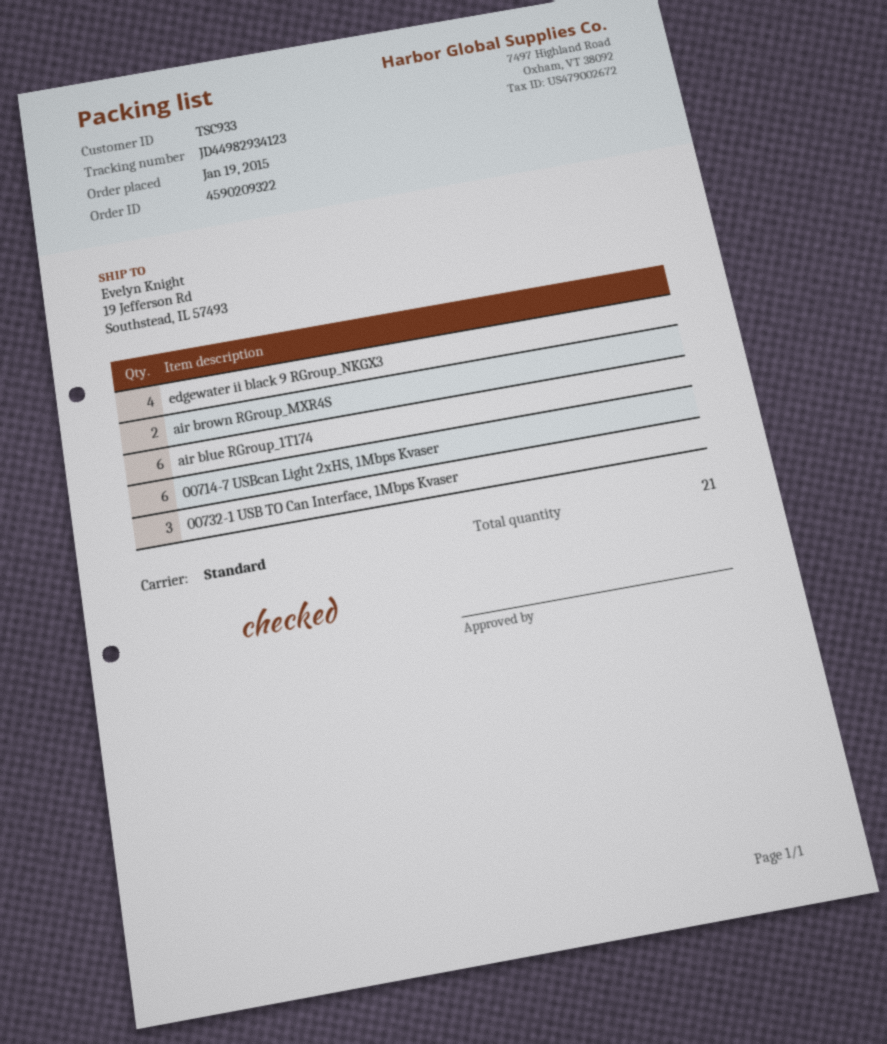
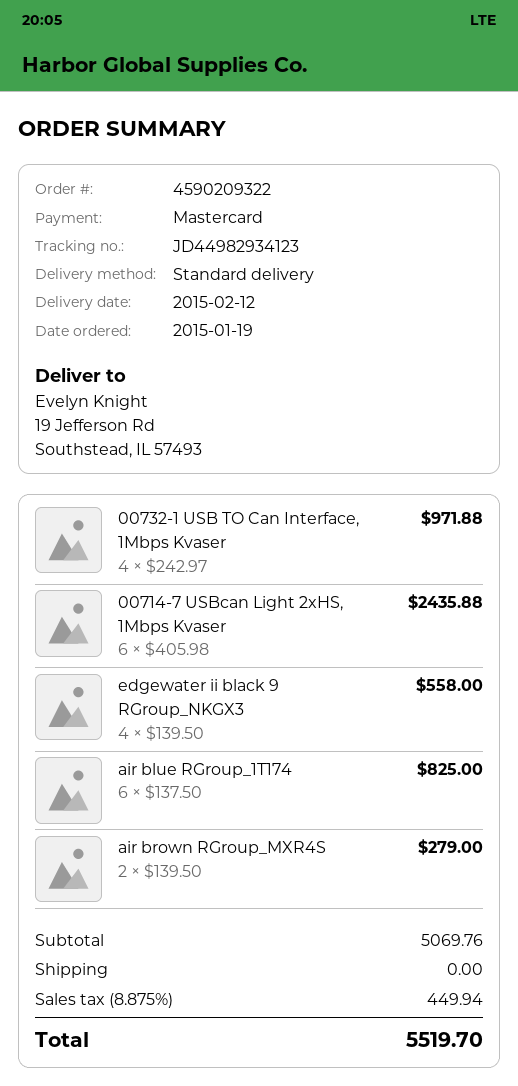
00732-1 USB TO Can Interface, 1Mbps Kvaser: 3 -> 4

